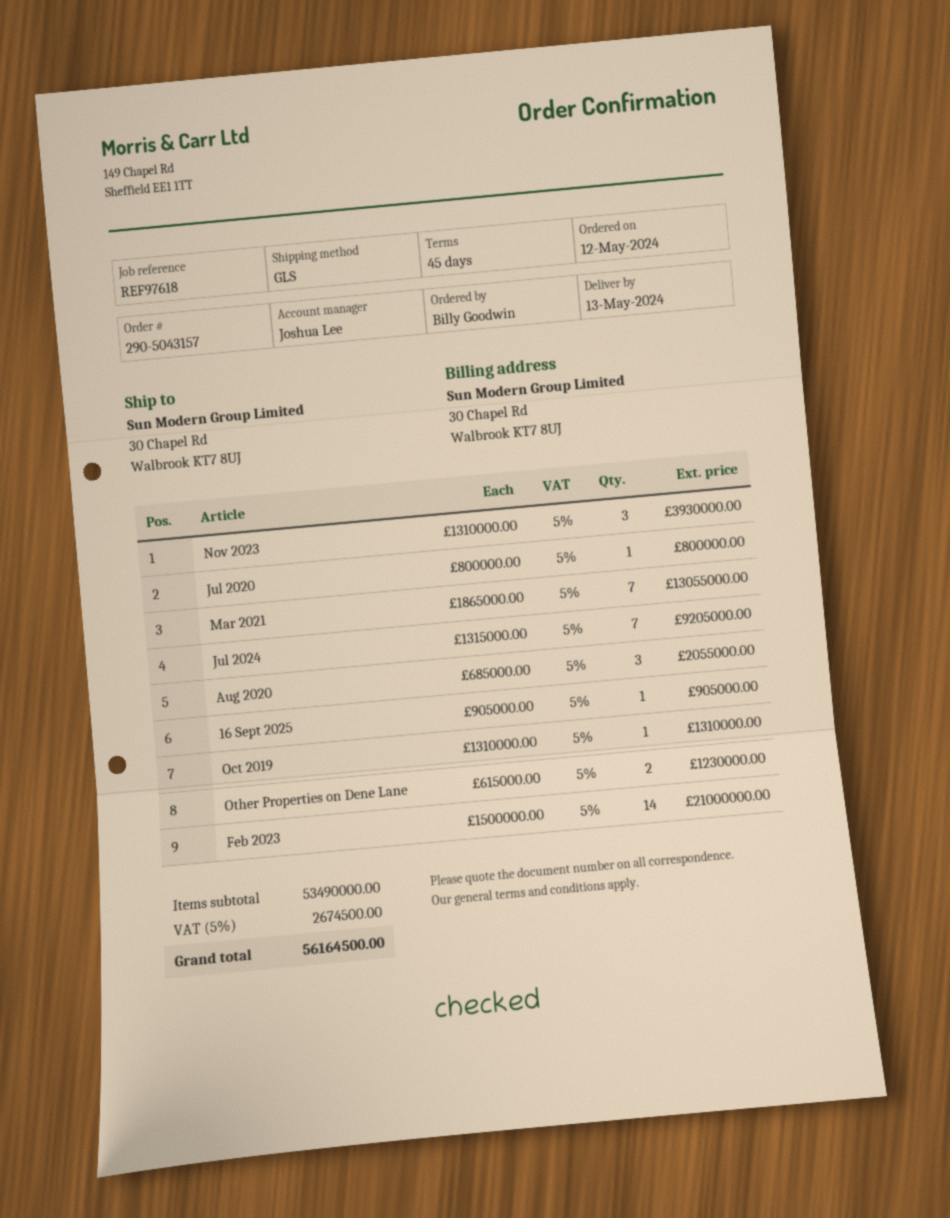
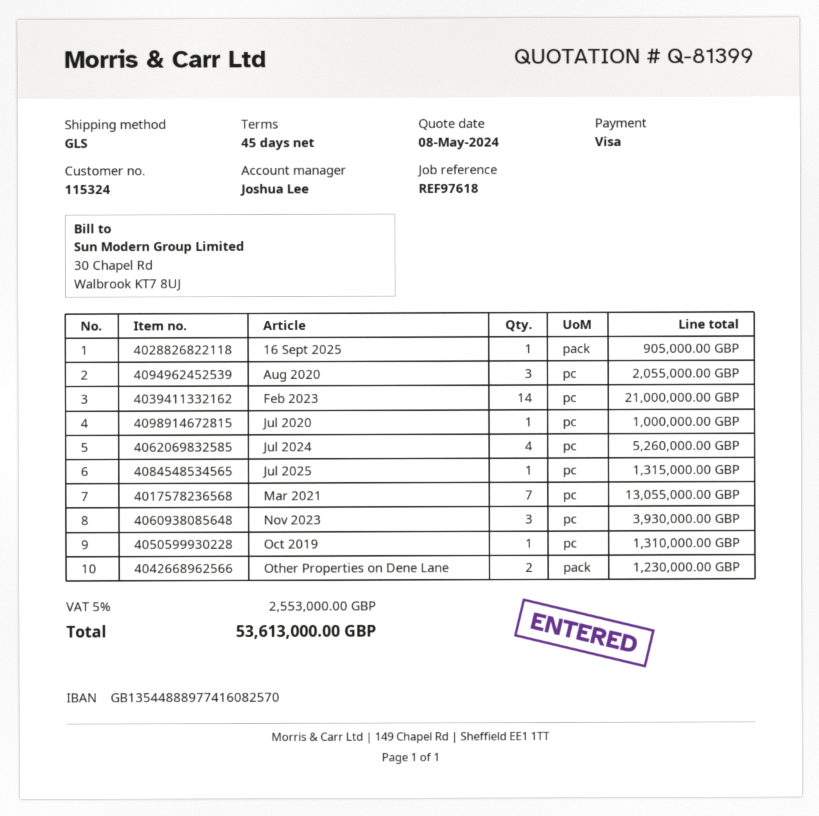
Jul 2020: 1 for 800000.00 -> 1 for 1000000.00
Jul 2024: 7 for 9205000.00 -> 4 for 5260000.00
Jul 2025: none -> 1 for 1315000.00
tax: 5% = 2674500.00 -> 5% = 2553000.00
total: 56164500.00 -> 53613000.00

